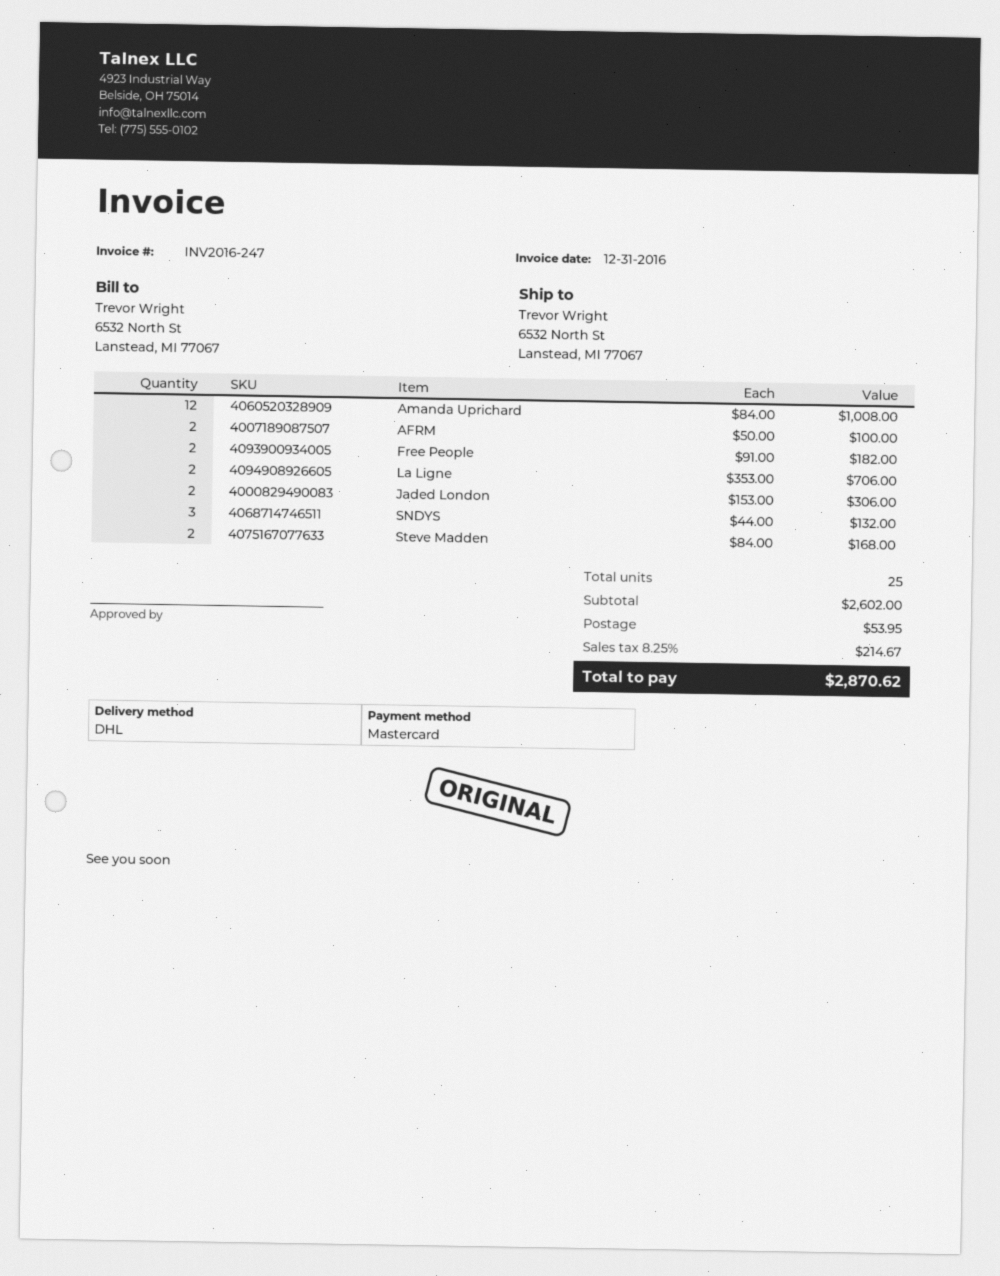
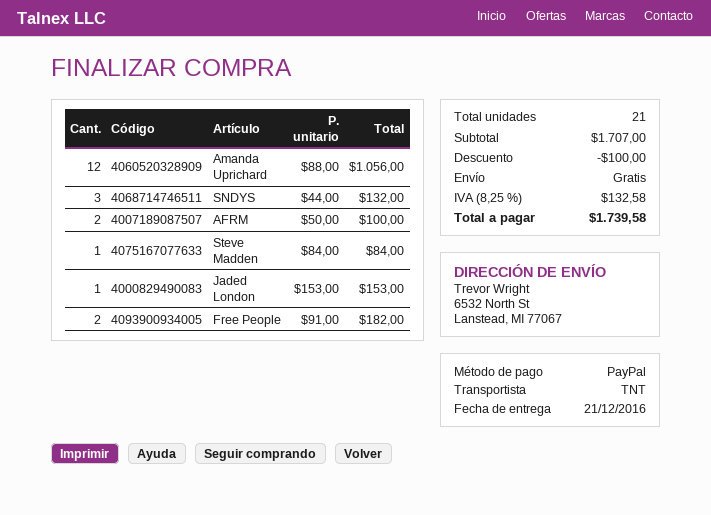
payment method: Mastercard -> PayPal
shipping method: DHL -> TNT
Amanda Uprichard: 12 x 84.00 = 1008.00 -> 12 x 88.00 = 1056.00
La Ligne: 2 x 353.00 = 706.00 -> none
Jaded London: 2 x 153.00 = 306.00 -> 1 x 153.00 = 153.00
Steve Madden: 2 x 84.00 = 168.00 -> 1 x 84.00 = 84.00
total quantity: 25 -> 21
subtotal: 2602.00 -> 1707.00
discount: none -> 100.00
shipping: 53.95 -> 0.00
tax: 8.25% = 214.67 -> 8.25% = 132.58
total: 2870.62 -> 1739.58

